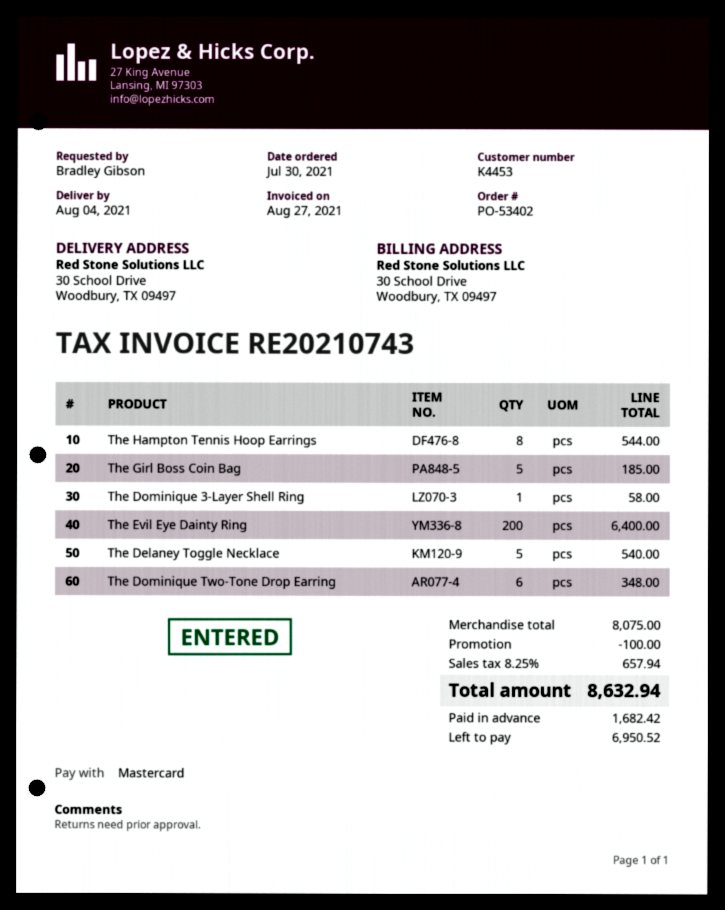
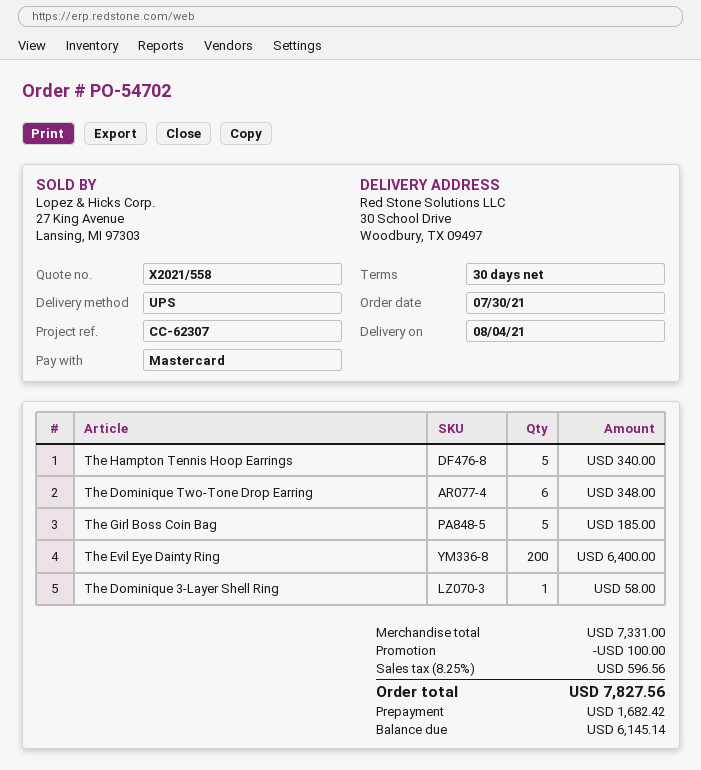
order number: PO-53402 -> PO-54702
The Hampton Tennis Hoop Earrings: 8 for 544.00 -> 5 for 340.00
The Delaney Toggle Necklace: 5 for 540.00 -> none
subtotal: 8075.00 -> 7331.00
tax: 8.25% = 657.94 -> 8.25% = 596.56
total: 8632.94 -> 7827.56
balance: 6950.52 -> 6145.14

